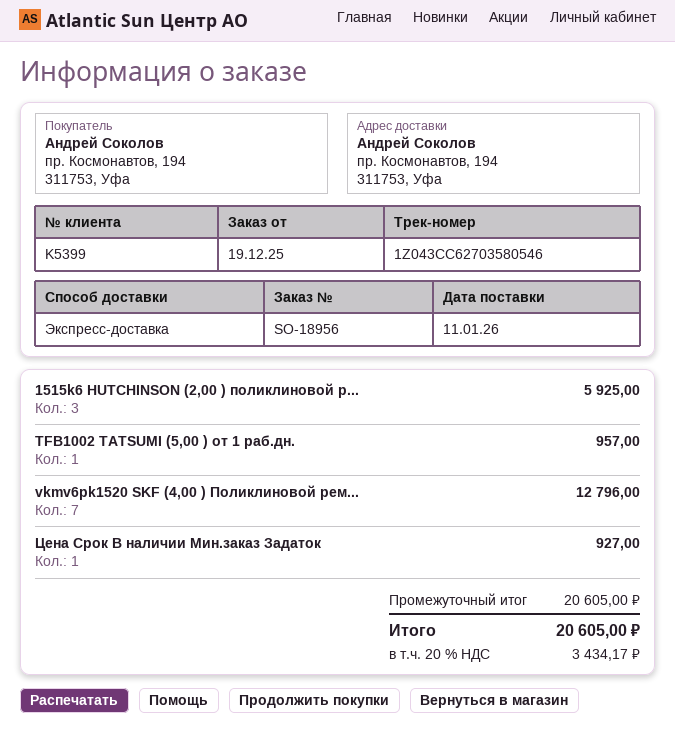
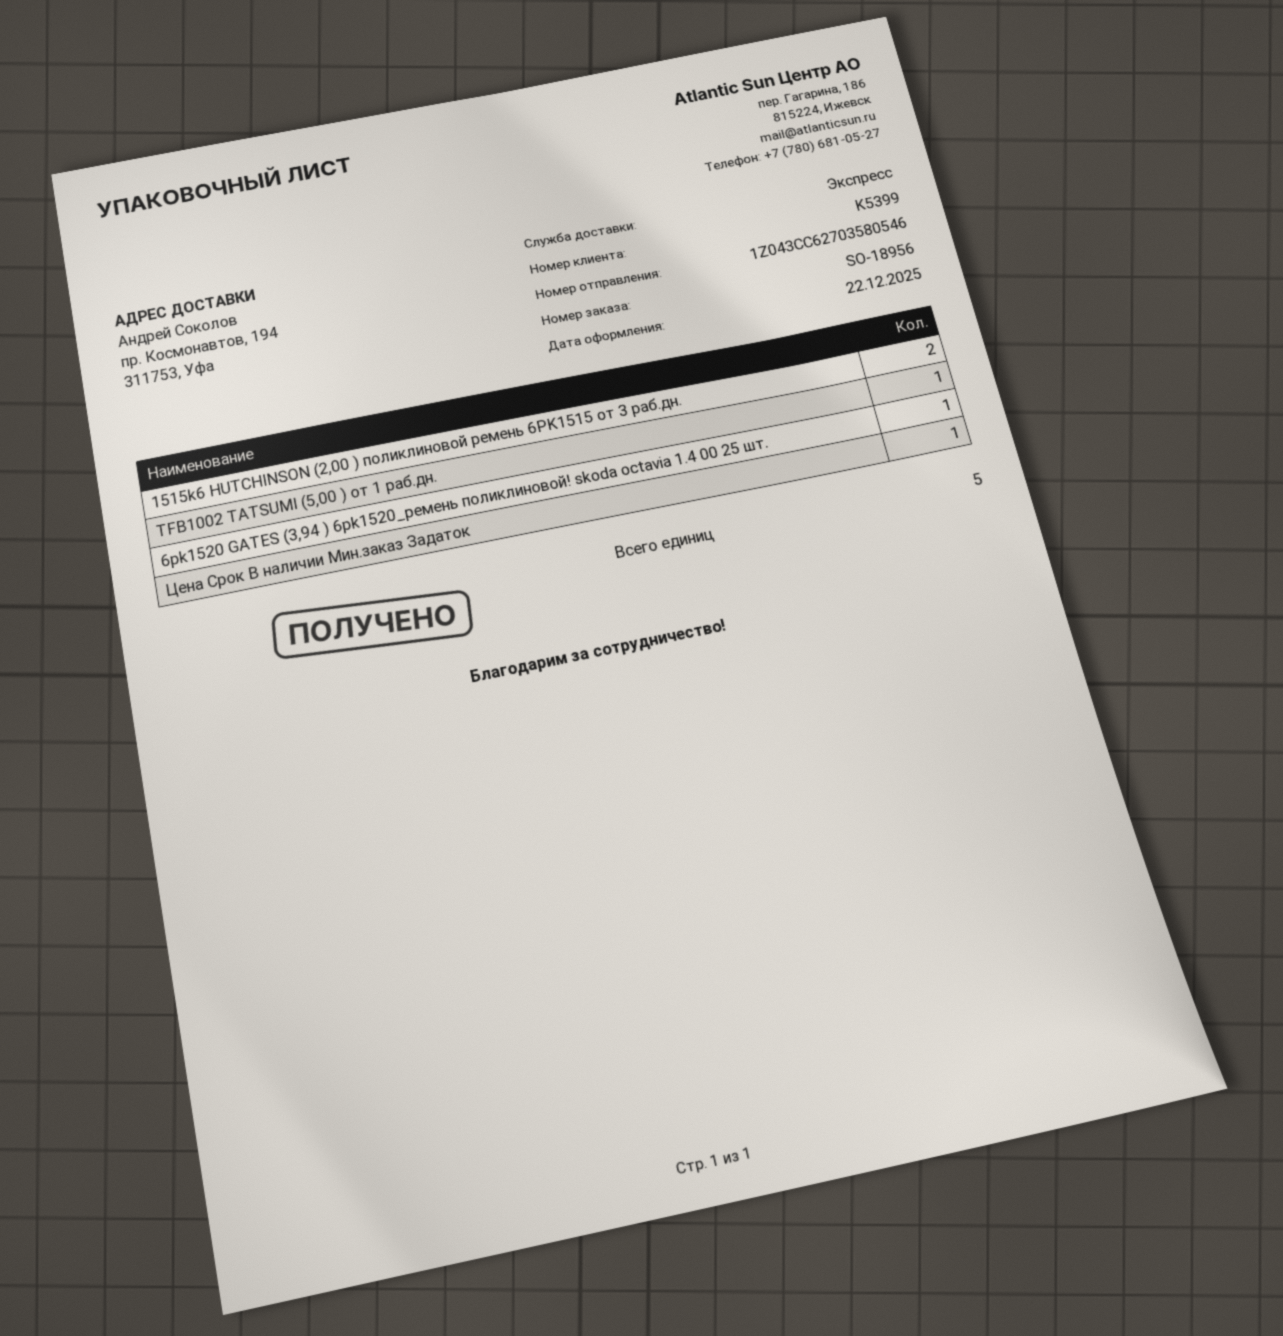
order date: 2025-12-19 -> 2025-12-22
1515k6 HUTCHINSON (2,00 ) поликлиновой р...: 3 -> 2
vkmv6pk1520 SKF (4,00 ) Поликлиновой рем...: 7 -> none
6pk1520 GATES (3,94 ) 6pk1520_ремень поликлиновой! skoda octavia 1.4 00 25 шт.: none -> 1

